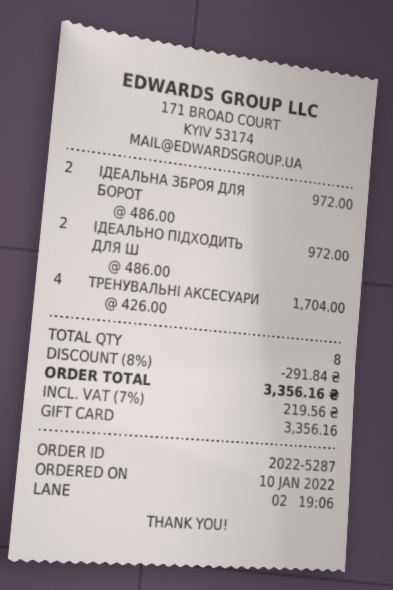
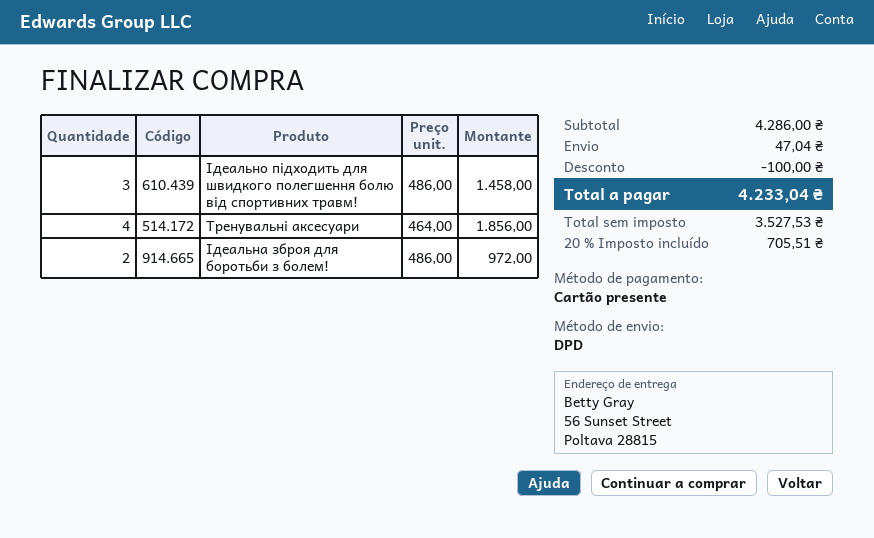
ІДЕАЛЬНО ПІДХОДИТЬ ДЛЯ Ш: 2 x 486.00 = 972.00 -> 3 x 486.00 = 1458.00
ТРЕНУВАЛЬНІ АКСЕСУАРИ: 4 x 426.00 = 1704.00 -> 4 x 464.00 = 1856.00
discount: 291.84 -> 100.00
shipping: none -> 47.04
tax: 7% = 219.56 -> 20% = 705.51
total: 3356.16 -> 4233.04

